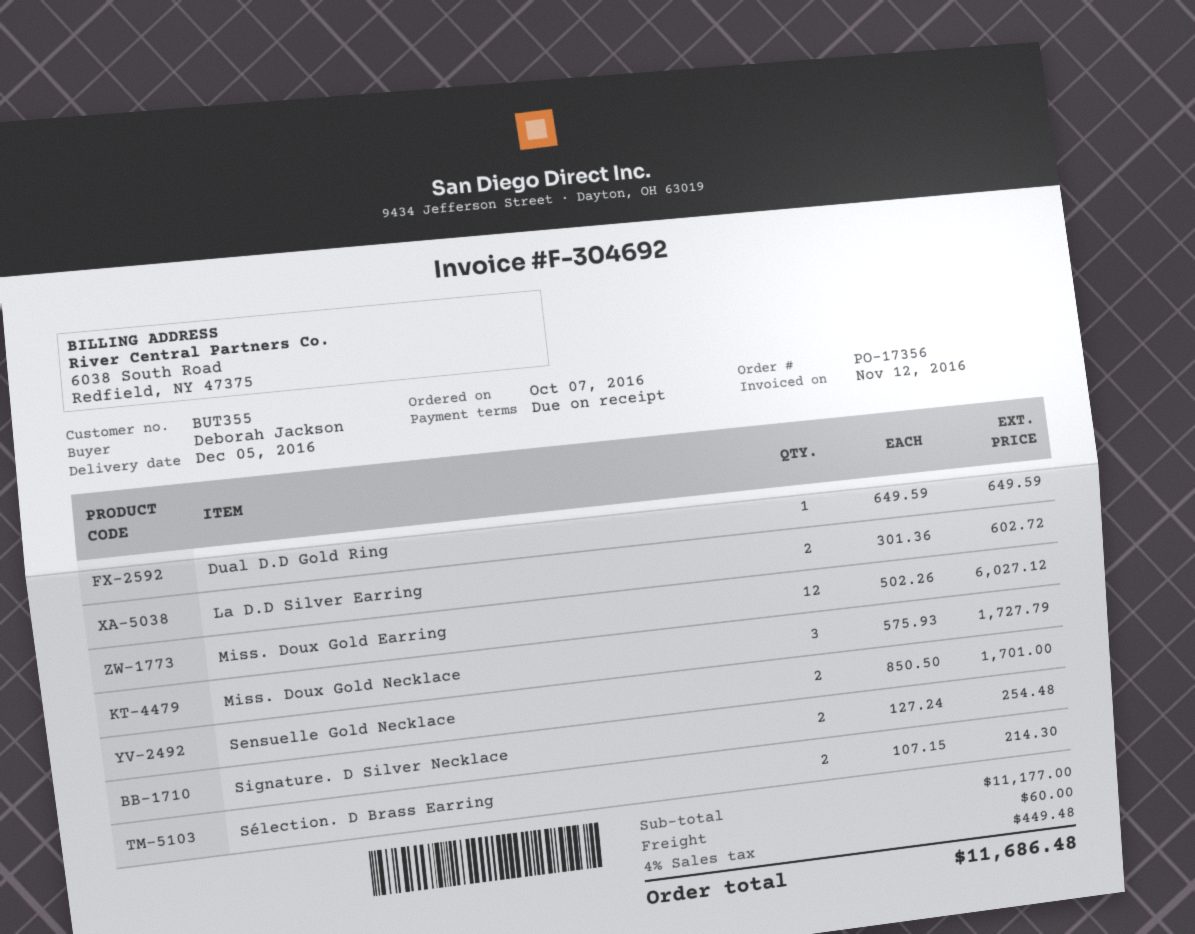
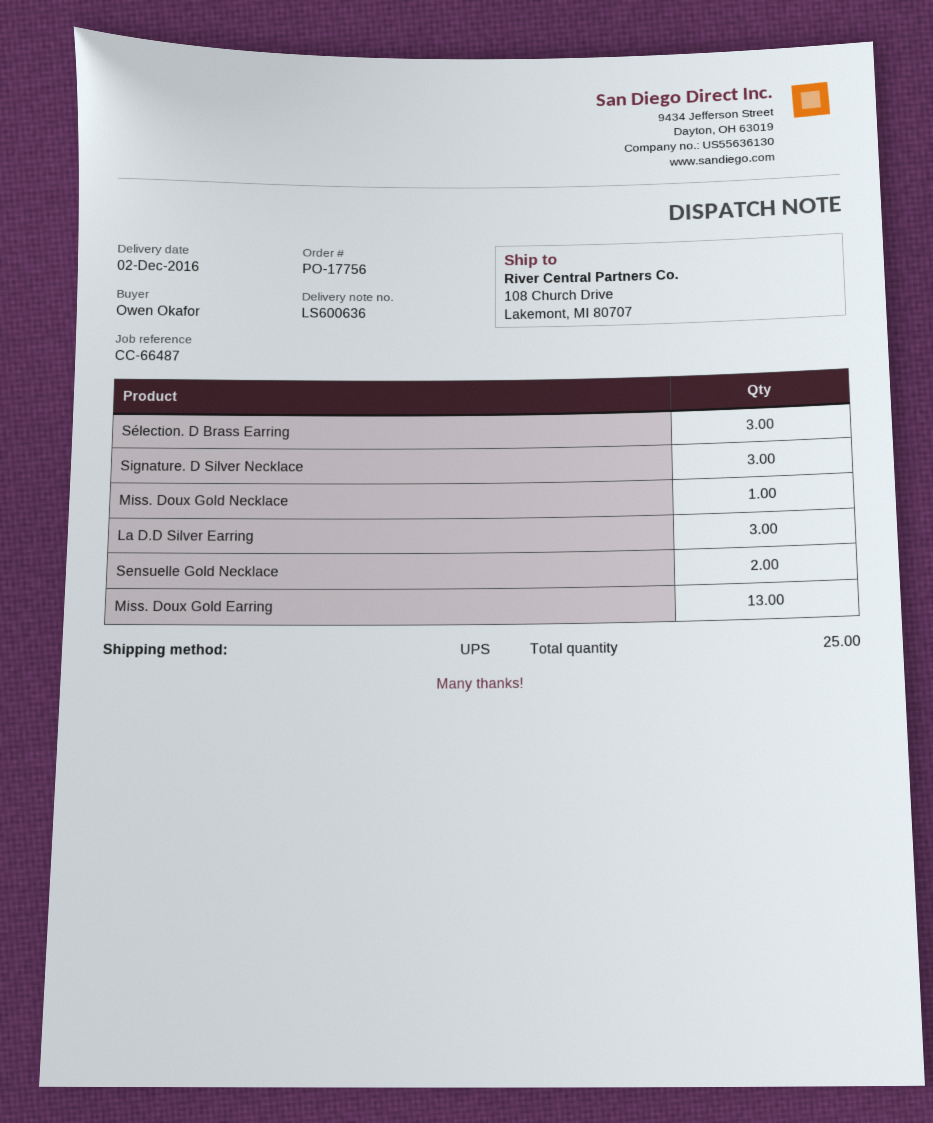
order number: PO-17356 -> PO-17756
delivery date: 2016-12-05 -> 2016-12-02
ordered by: Deborah Jackson -> Owen Okafor
Dual D.D Gold Ring: 1 -> none
La D.D Silver Earring: 2 -> 3
Miss. Doux Gold Earring: 12 -> 13
Miss. Doux Gold Necklace: 3 -> 1
Signature. D Silver Necklace: 2 -> 3
Sélection. D Brass Earring: 2 -> 3

